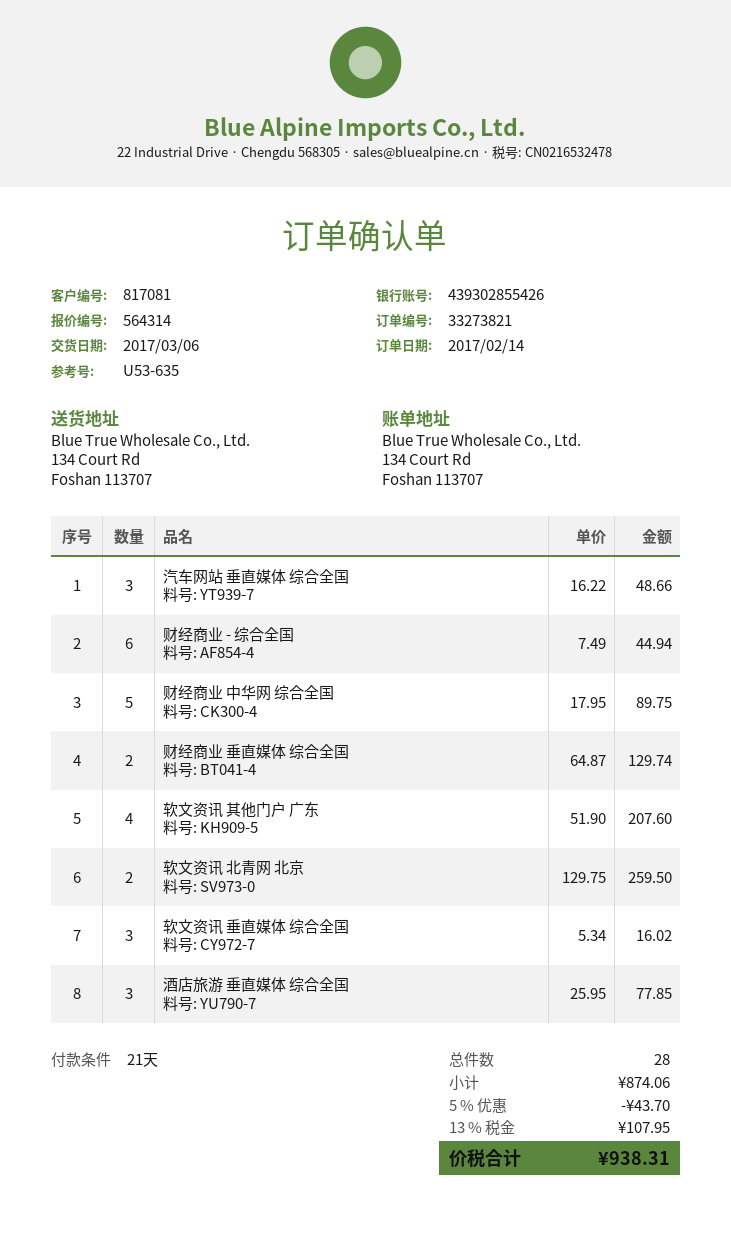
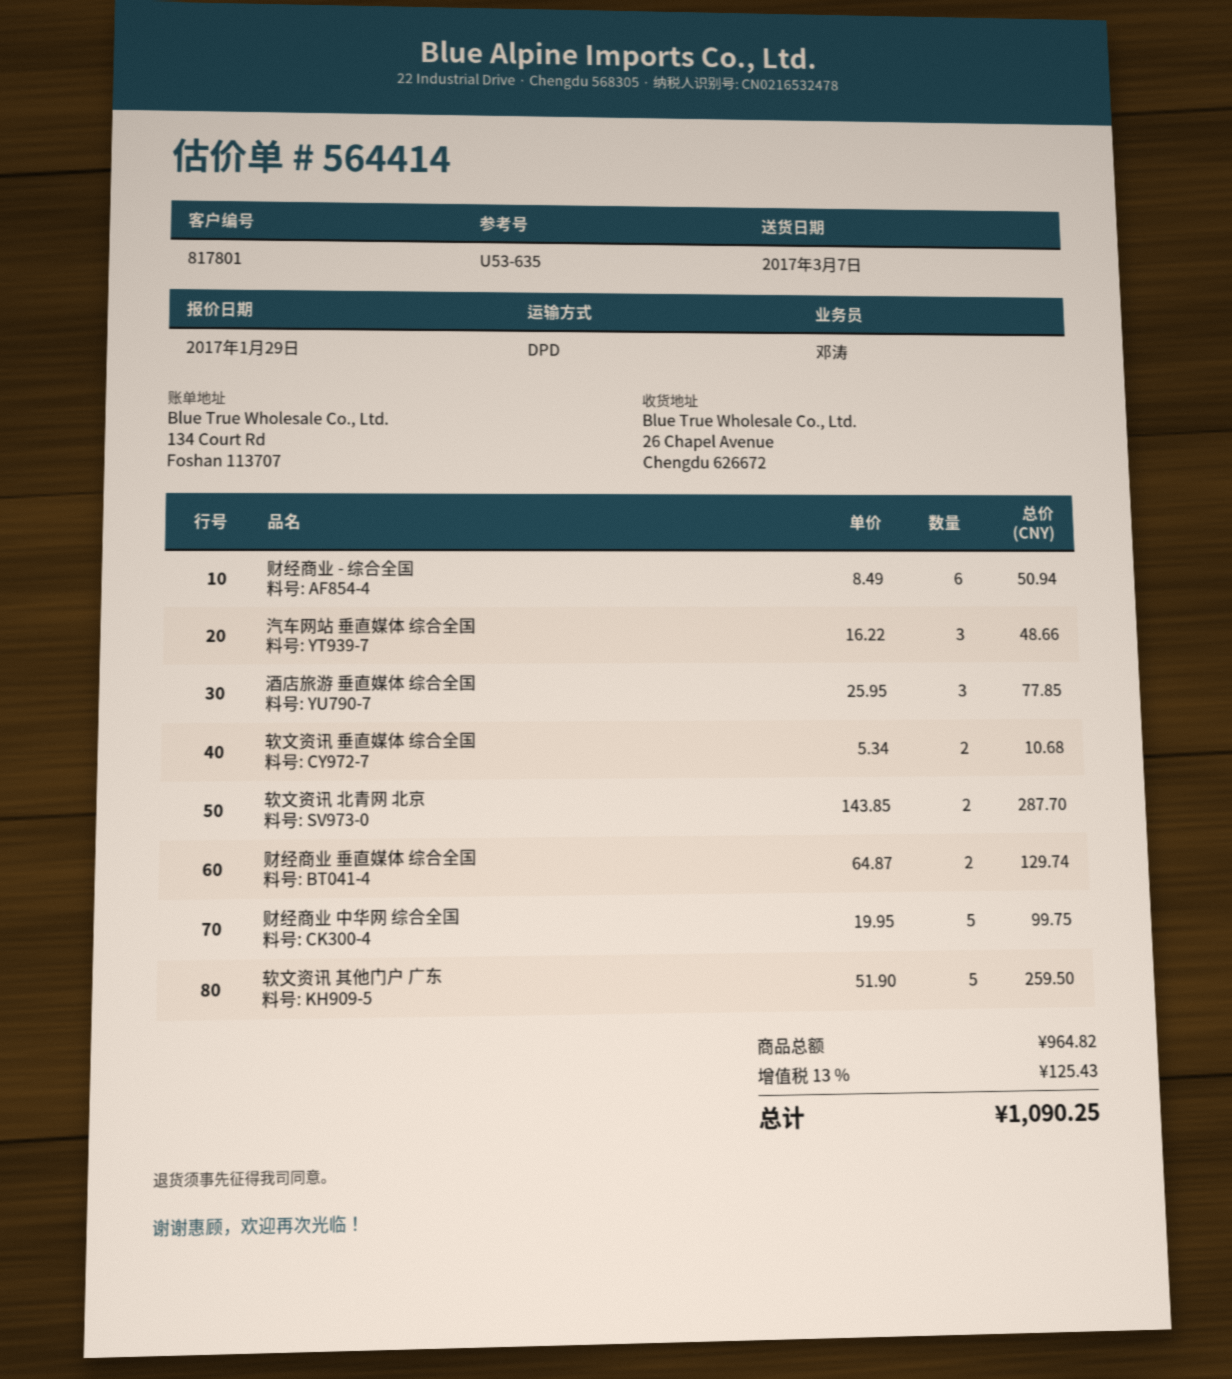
quote number: 564314 -> 564414
delivery date: 2017-03-06 -> 2017-03-07
customer number: 817081 -> 817801
ship to: 134 Court Rd, Foshan 113707 -> 26 Chapel Avenue, Chengdu 626672
财经商业 - 综合全国: 6 x 7.49 = 44.94 -> 6 x 8.49 = 50.94
财经商业 中华网 综合全国: 5 x 17.95 = 89.75 -> 5 x 19.95 = 99.75
软文资讯 其他门户 广东: 4 x 51.90 = 207.60 -> 5 x 51.90 = 259.50
软文资讯 北青网 北京: 2 x 129.75 = 259.50 -> 2 x 143.85 = 287.70
软文资讯 垂直媒体 综合全国: 3 x 5.34 = 16.02 -> 2 x 5.34 = 10.68
subtotal: 874.06 -> 964.82
discount: 5% = 43.70 -> none
tax: 13% = 107.95 -> 13% = 125.43
total: 938.31 -> 1090.25

